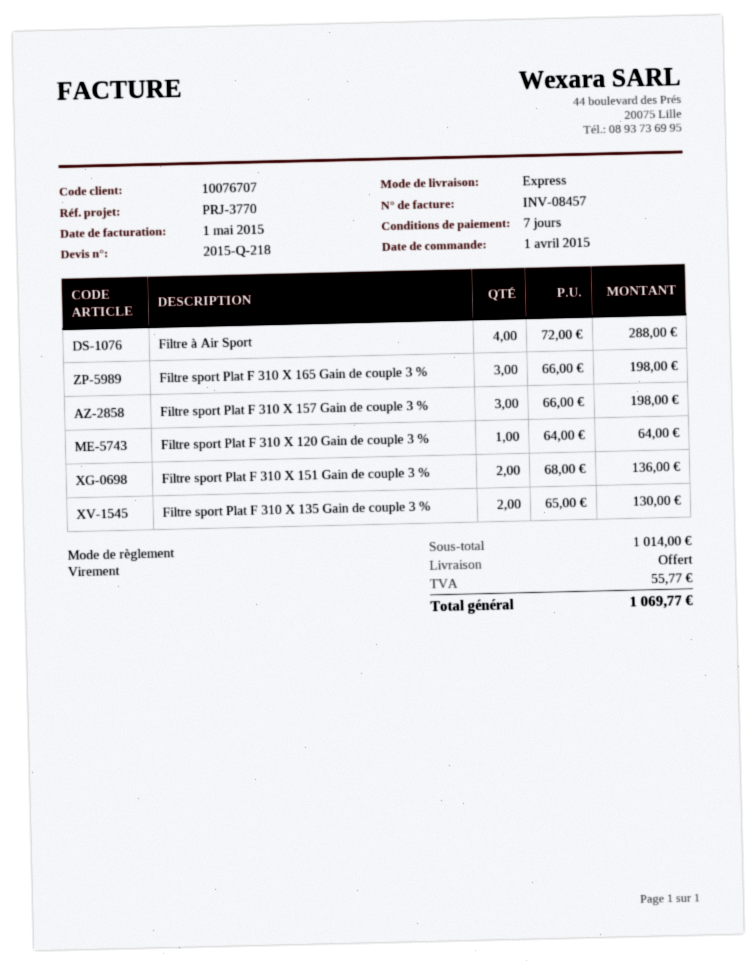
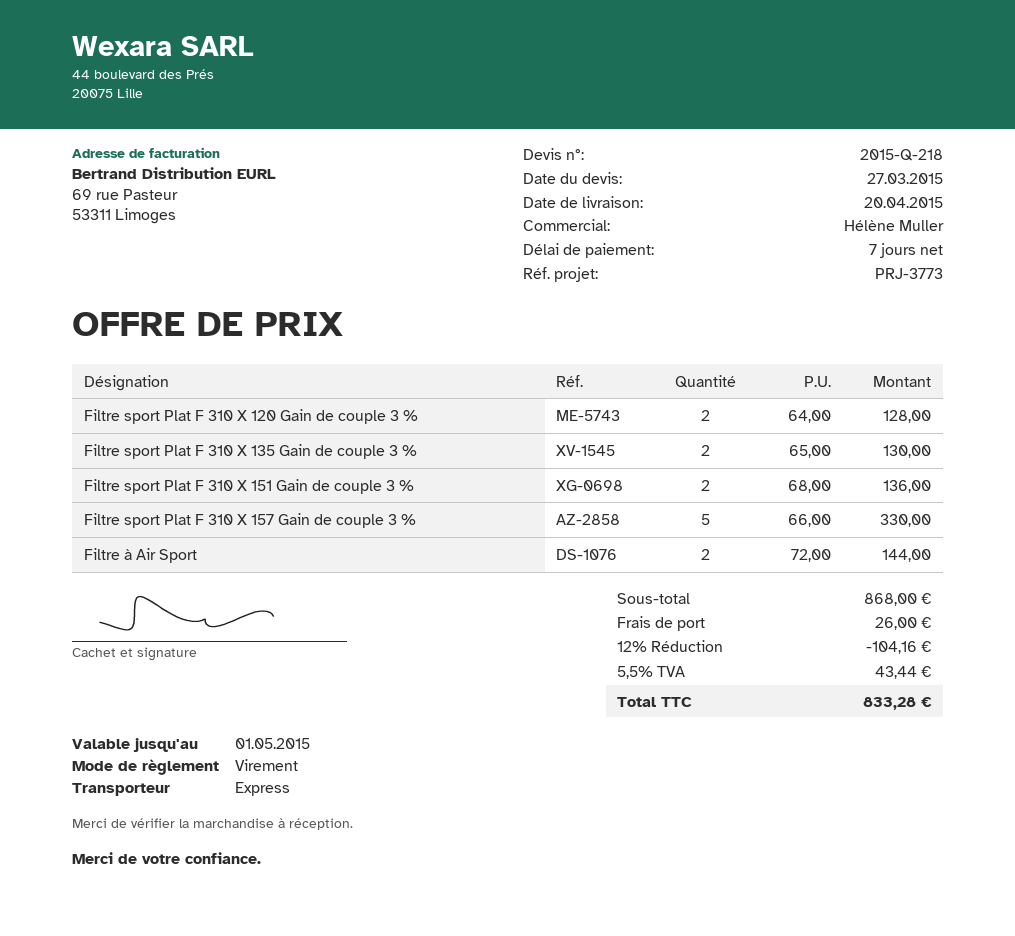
reference: PRJ-3770 -> PRJ-3773
Filtre à Air Sport: 4 x 72.00 = 288.00 -> 2 x 72.00 = 144.00
Filtre sport Plat F 310 X 165 Gain de couple 3 %: 3 x 66.00 = 198.00 -> none
Filtre sport Plat F 310 X 157 Gain de couple 3 %: 3 x 66.00 = 198.00 -> 5 x 66.00 = 330.00
Filtre sport Plat F 310 X 120 Gain de couple 3 %: 1 x 64.00 = 64.00 -> 2 x 64.00 = 128.00
subtotal: 1014.00 -> 868.00
discount: none -> 12% = 104.16
shipping: 0.00 -> 26.00
tax: 55.77 -> 43.44
total: 1069.77 -> 833.28

